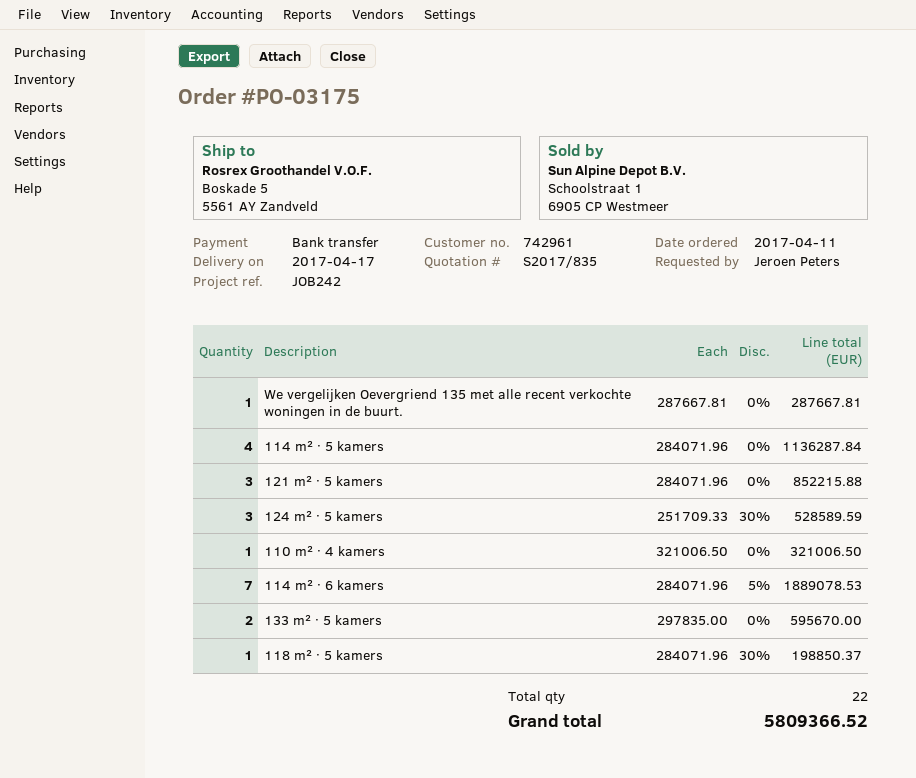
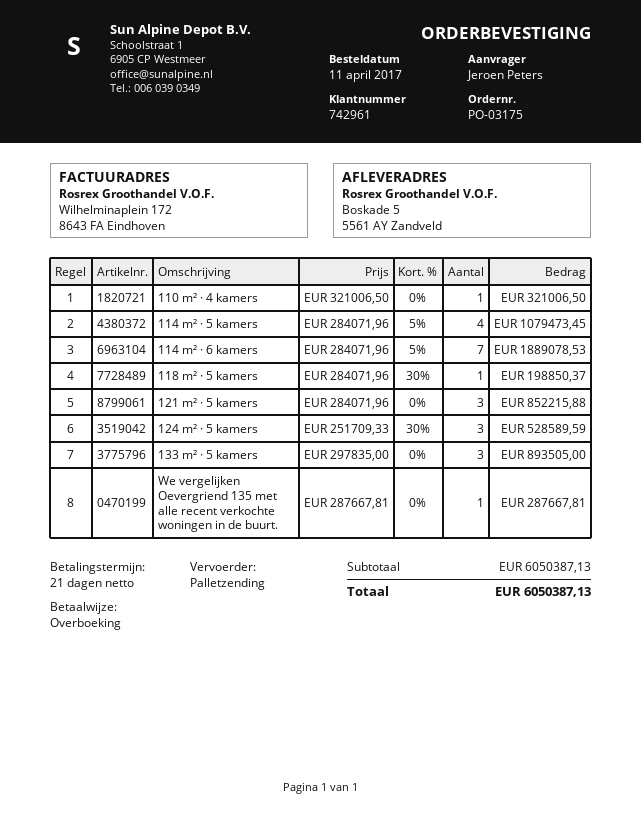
114 m² · 5 kamers: 4 x 284071.96 = 1136287.84 -> 4 x 284071.96 - 5% = 1079473.45
133 m² · 5 kamers: 2 x 297835.00 = 595670.00 -> 3 x 297835.00 = 893505.00
total: 5809366.52 -> 6050387.13

